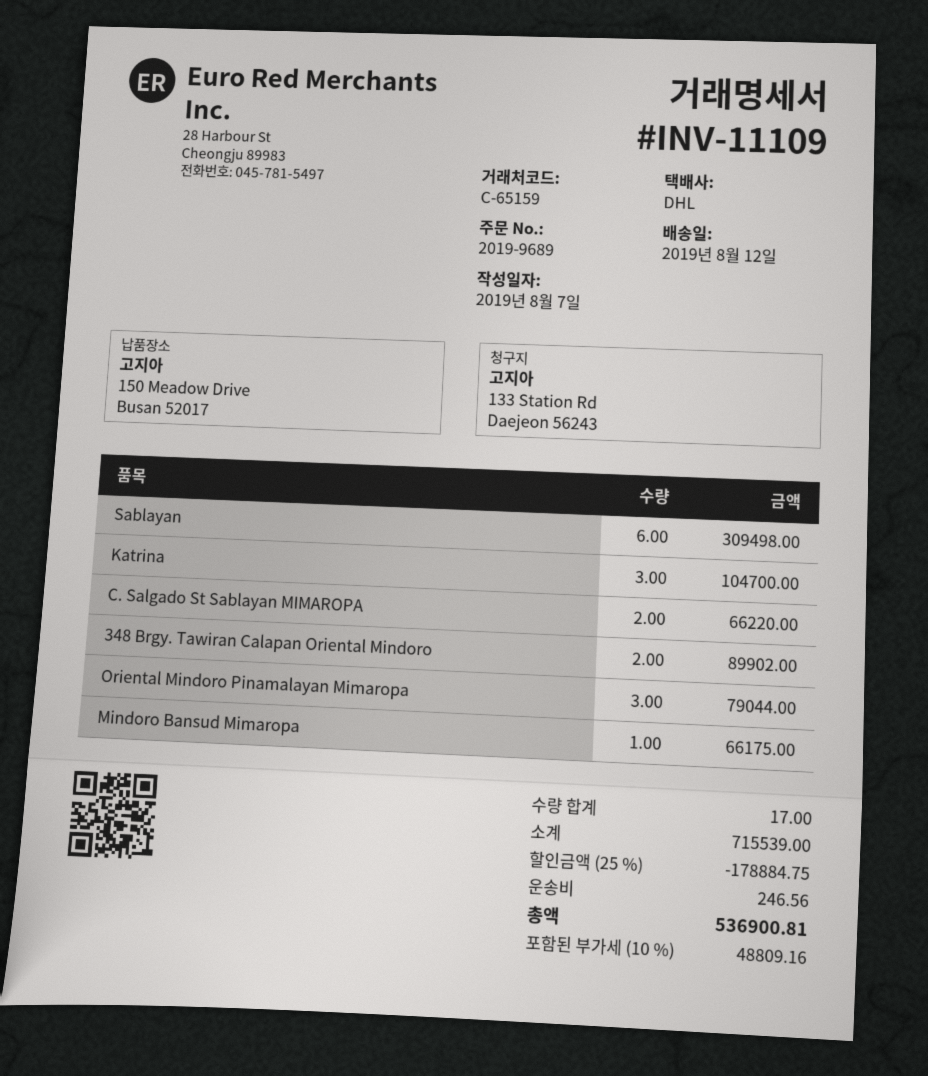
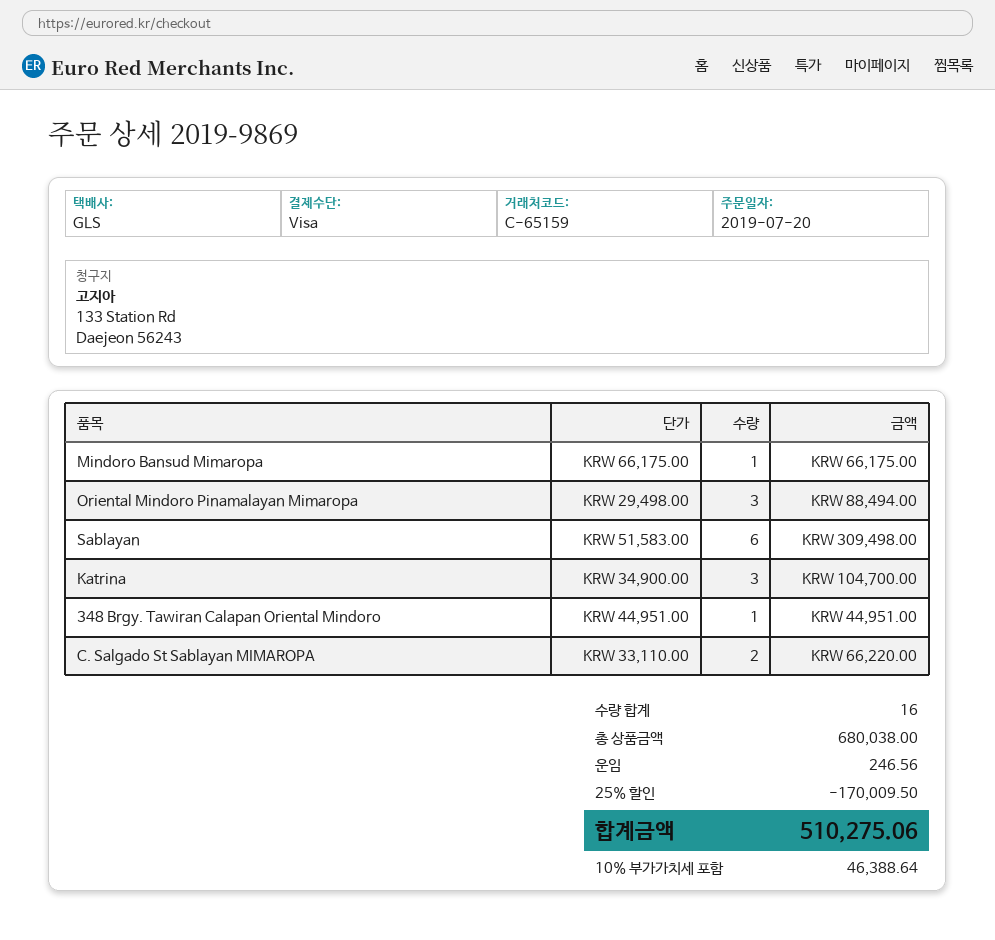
order number: 2019-9689 -> 2019-9869
shipping method: DHL -> GLS
348 Brgy. Tawiran Calapan Oriental Mindoro: 2 for 89902.00 -> 1 for 44951.00
Oriental Mindoro Pinamalayan Mimaropa: 3 for 79044.00 -> 3 for 88494.00
total quantity: 17 -> 16
subtotal: 715539.00 -> 680038.00
discount: 25% = 178884.75 -> 25% = 170009.50
tax: 10% = 48809.16 -> 10% = 46388.64
total: 536900.81 -> 510275.06

